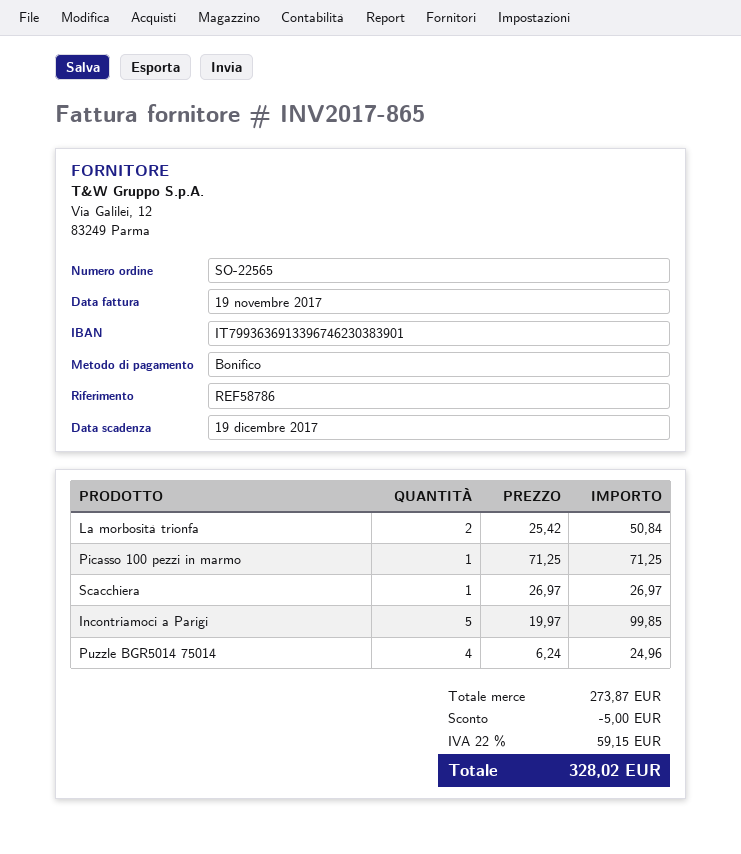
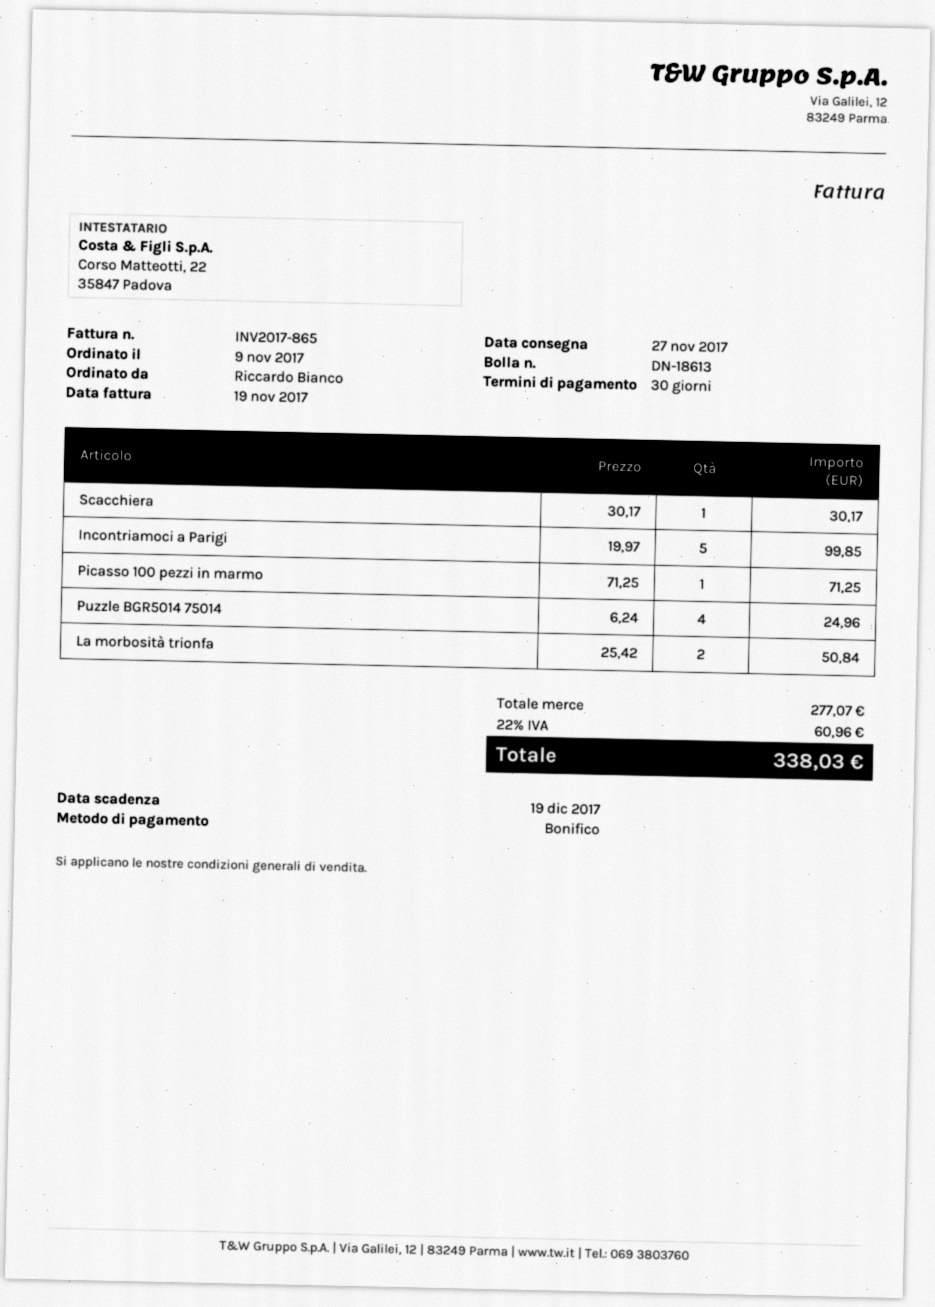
Scacchiera: 1 x 26.97 = 26.97 -> 1 x 30.17 = 30.17
subtotal: 273.87 -> 277.07
discount: 5.00 -> none
tax: 22% = 59.15 -> 22% = 60.96
total: 328.02 -> 338.03

